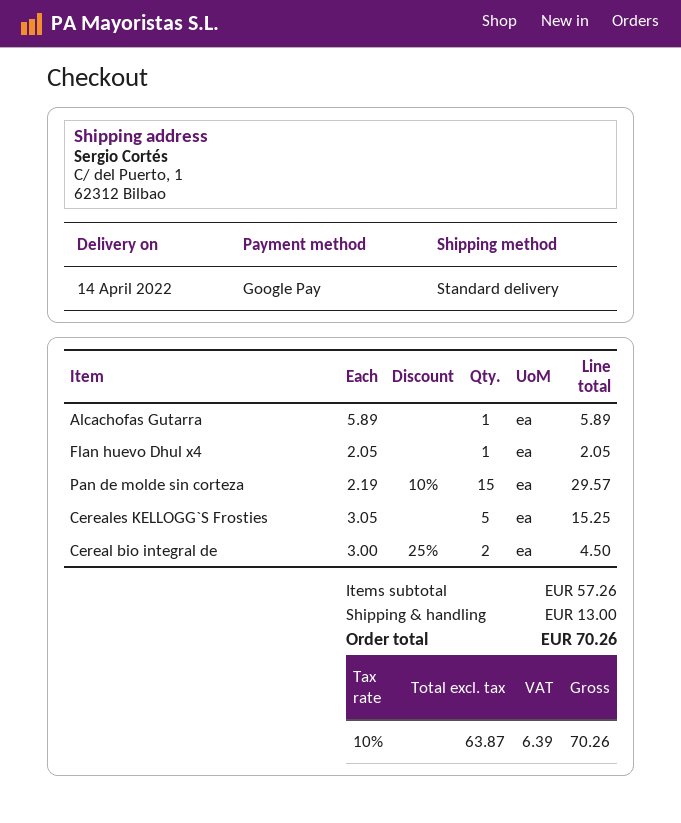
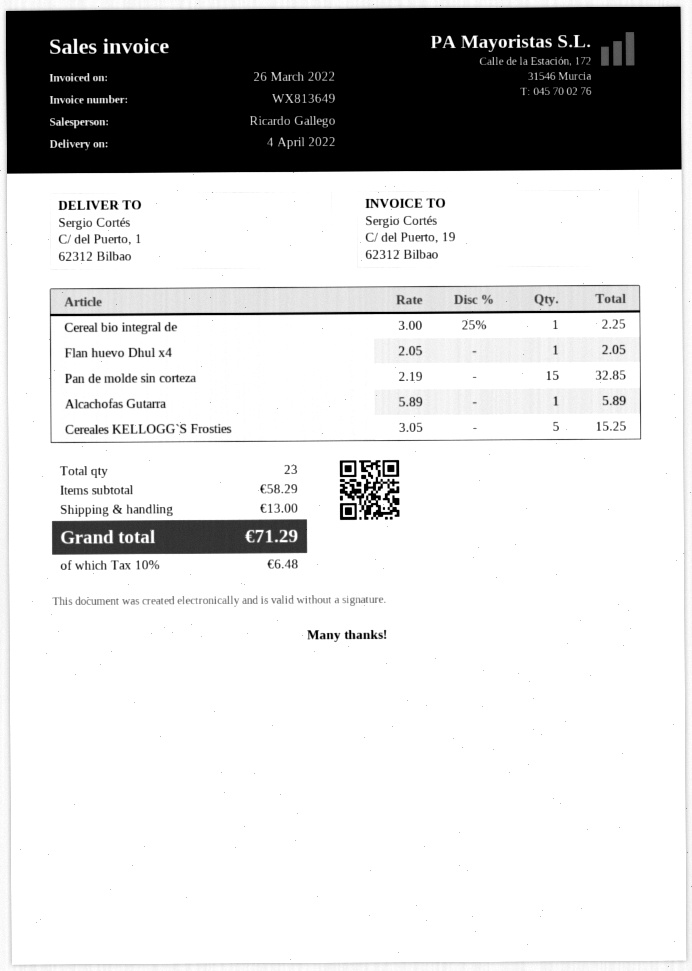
delivery date: 2022-04-14 -> 2022-04-04
Pan de molde sin corteza: 15 x 2.19 - 10% = 29.57 -> 15 x 2.19 = 32.85
Cereal bio integral de: 2 x 3.00 - 25% = 4.50 -> 1 x 3.00 - 25% = 2.25
subtotal: 57.26 -> 58.29
tax: 10% = 6.39 -> 10% = 6.48
total: 70.26 -> 71.29

